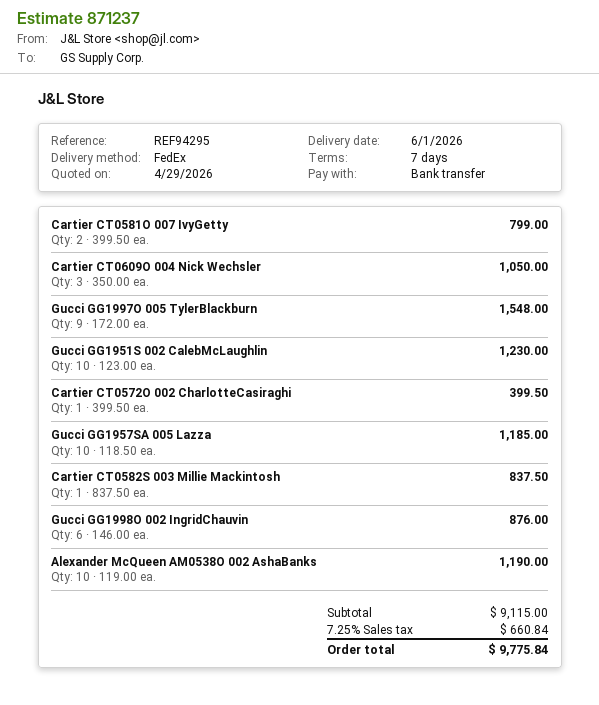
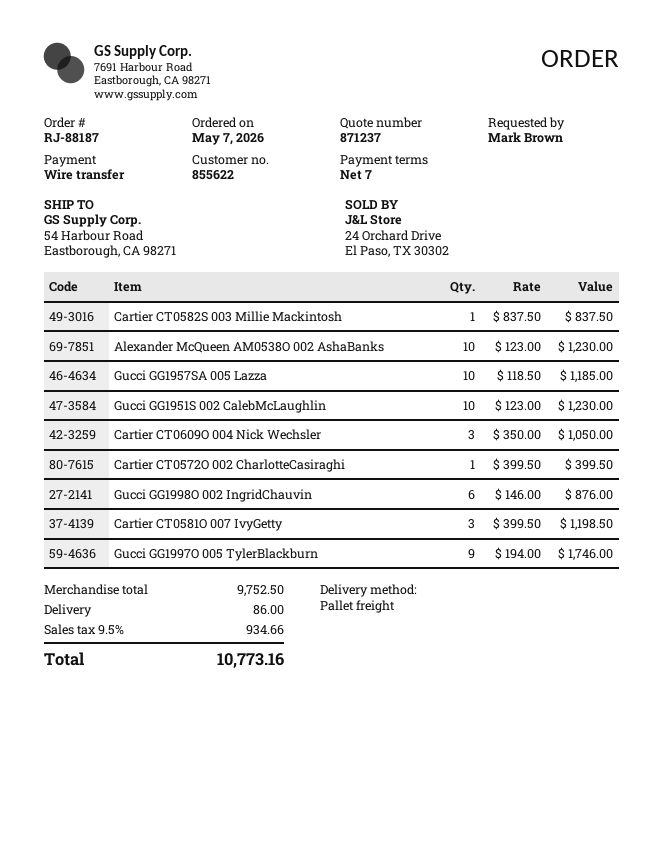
shipping method: FedEx -> pallet freight
Cartier CT0581O 007 IvyGetty: 2 x 399.50 = 799.00 -> 3 x 399.50 = 1198.50
Gucci GG1997O 005 TylerBlackburn: 9 x 172.00 = 1548.00 -> 9 x 194.00 = 1746.00
Alexander McQueen AM0538O 002 AshaBanks: 10 x 119.00 = 1190.00 -> 10 x 123.00 = 1230.00
subtotal: 9115.00 -> 9752.50
shipping: none -> 86.00
tax: 7.25% = 660.84 -> 9.5% = 934.66
total: 9775.84 -> 10773.16

